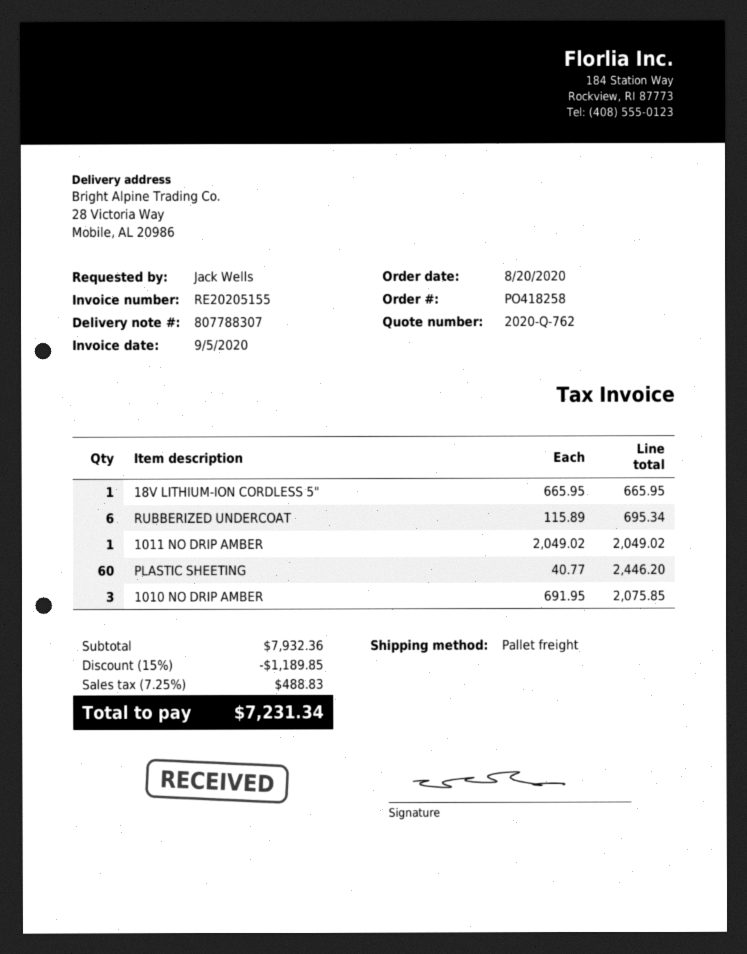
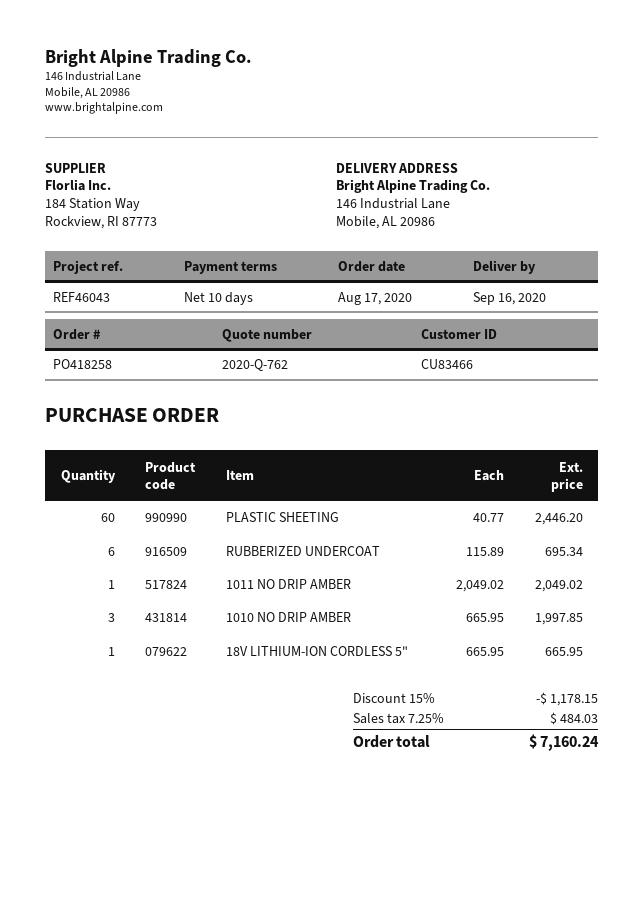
order date: 2020-08-20 -> 2020-08-17
ship to: 28 Victoria Way, Mobile, AL 20986 -> 146 Industrial Lane, Mobile, AL 20986
1010 NO DRIP AMBER: 3 x 691.95 = 2075.85 -> 3 x 665.95 = 1997.85
discount: 15% = 1189.85 -> 15% = 1178.15
tax: 7.25% = 488.83 -> 7.25% = 484.03
total: 7231.34 -> 7160.24

